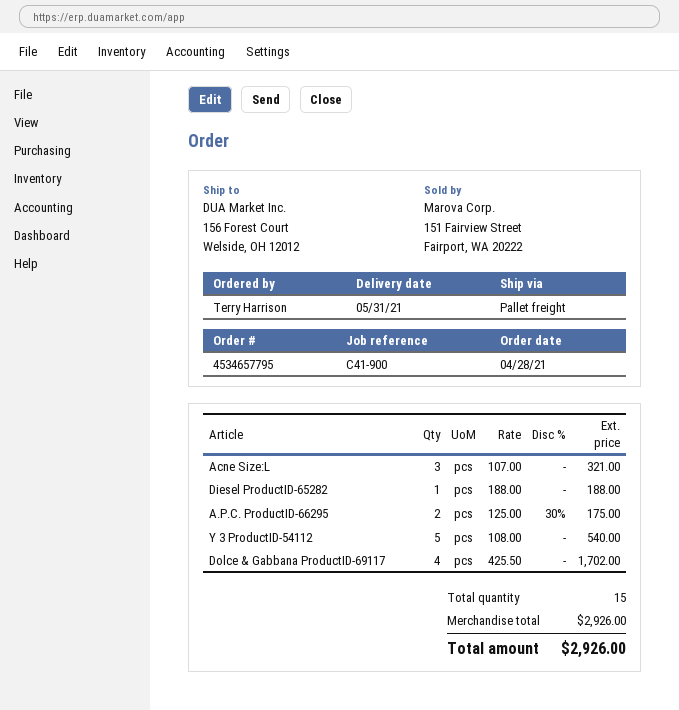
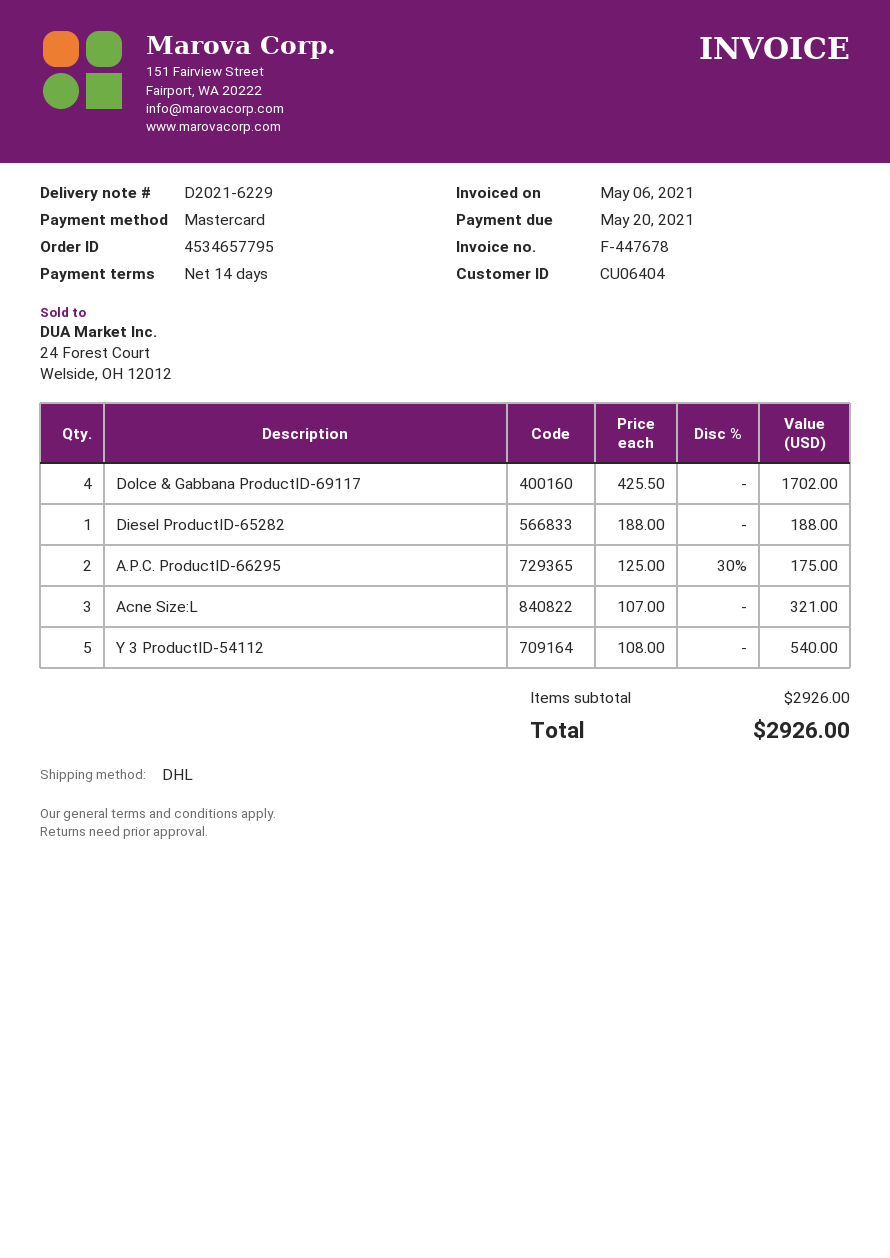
shipping method: pallet freight -> DHL

